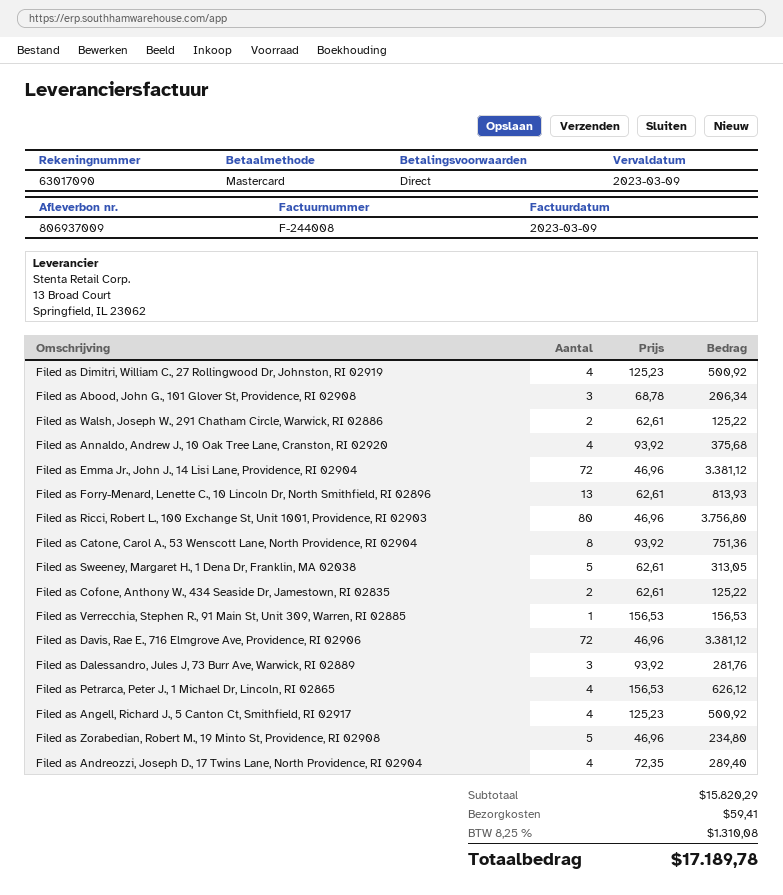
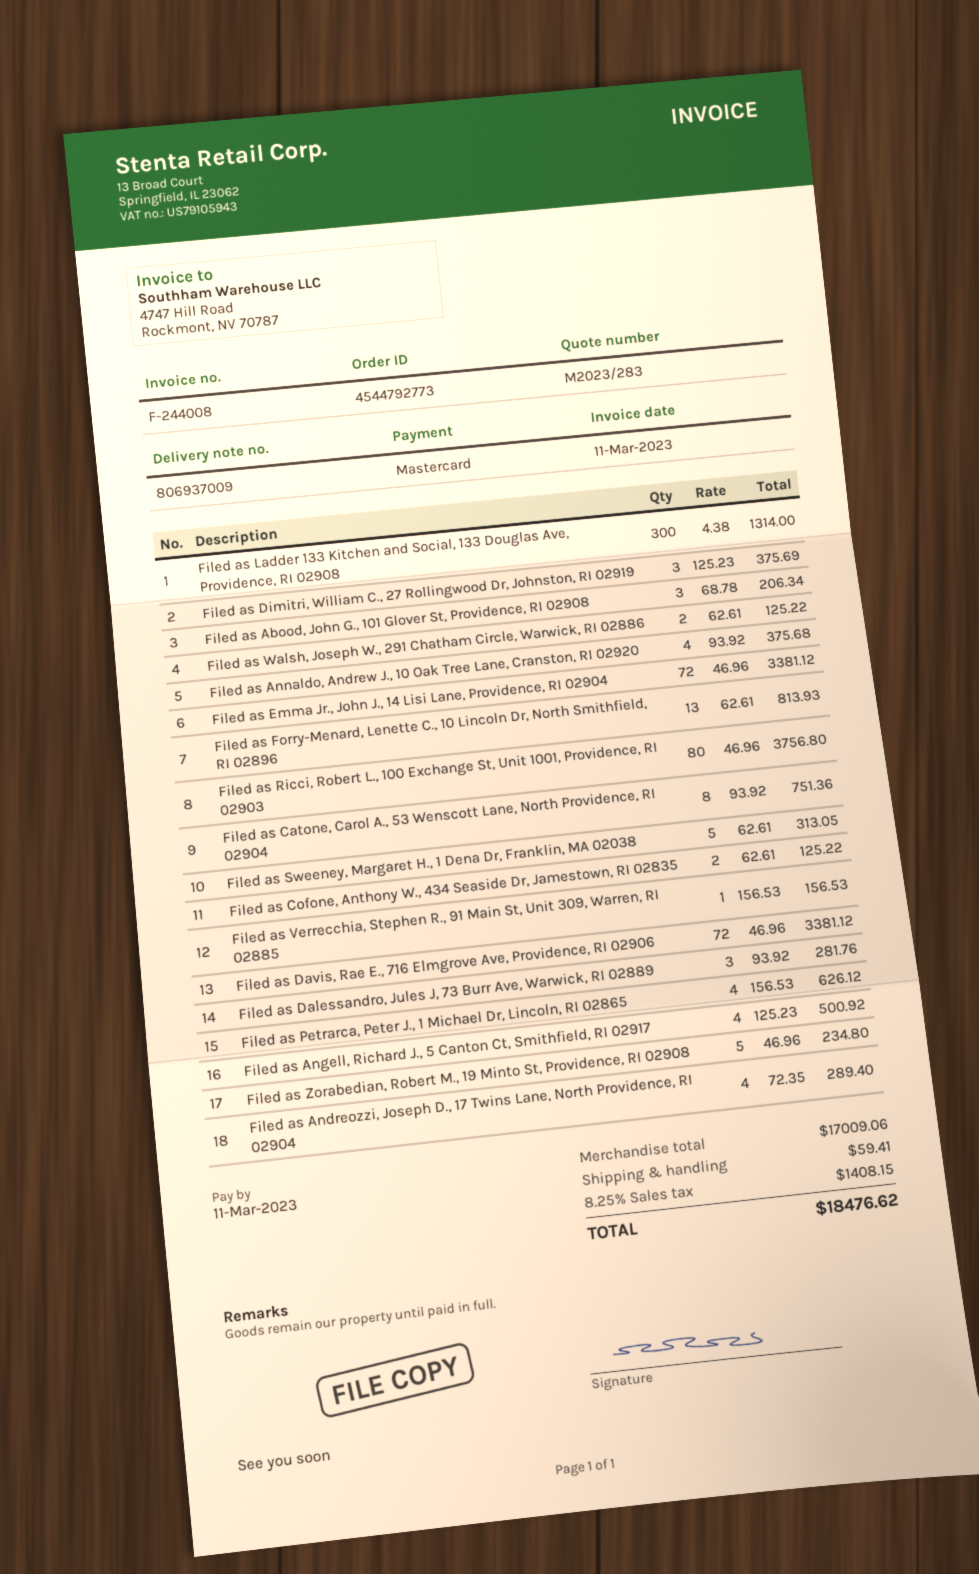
invoice date: 2023-03-09 -> 2023-03-11
due date: 2023-03-09 -> 2023-03-11
Filed as Dimitri, William C., 27 Rollingwood Dr, Johnston, RI 02919: 4 x 125.23 = 500.92 -> 3 x 125.23 = 375.69
Filed as Ladder 133 Kitchen and Social, 133 Douglas Ave, Providence, RI 02908: none -> 300 x 4.38 = 1314.00
subtotal: 15820.29 -> 17009.06
tax: 8.25% = 1310.08 -> 8.25% = 1408.15
total: 17189.78 -> 18476.62

